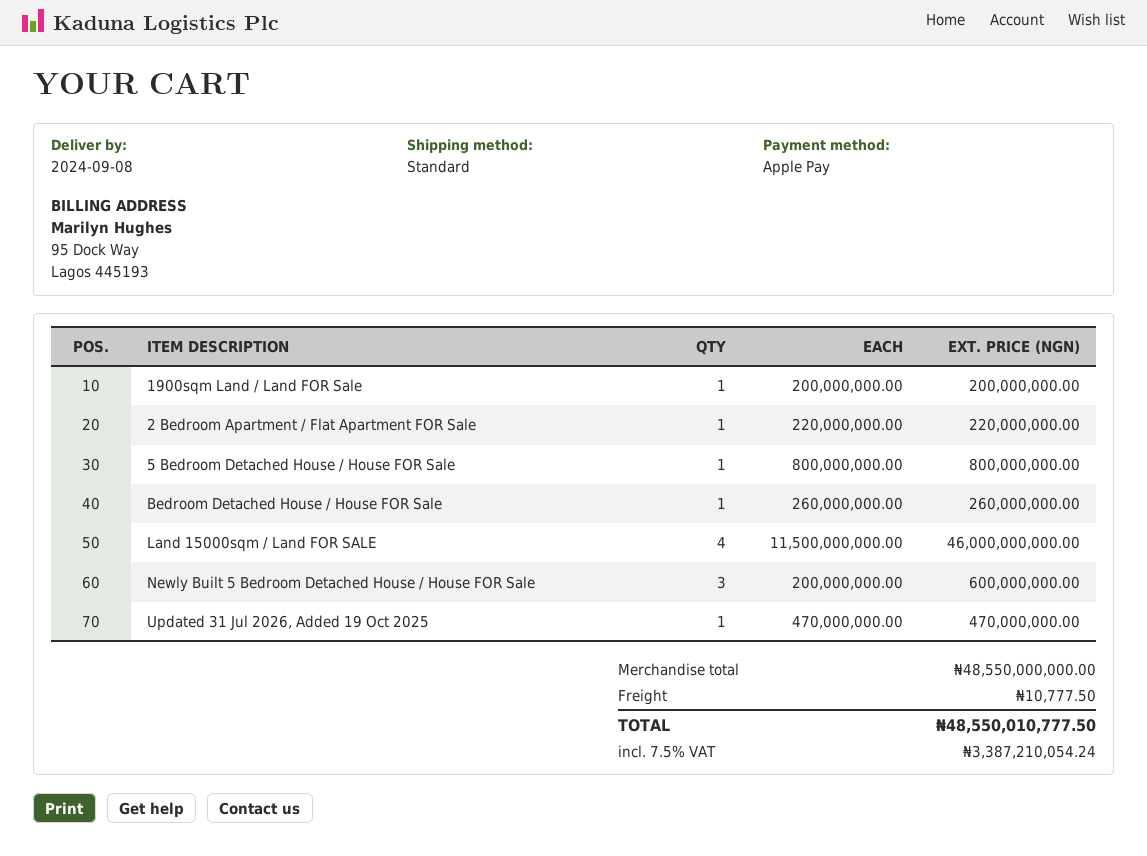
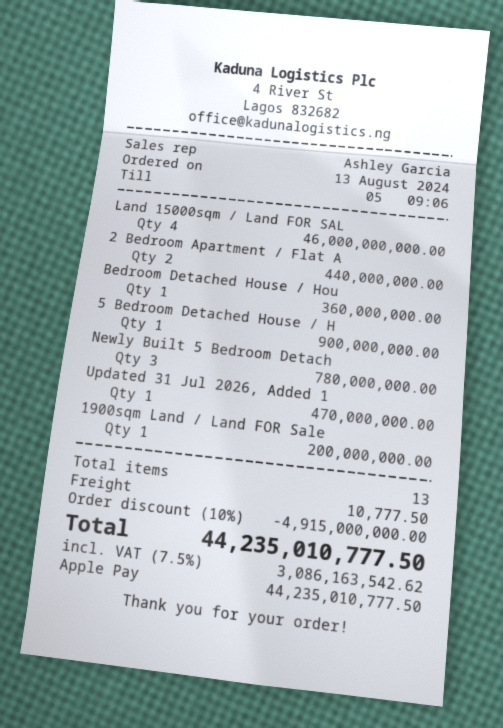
2 Bedroom Apartment / Flat Apartment FOR Sale: 1 for 220000000.00 -> 2 for 440000000.00
5 Bedroom Detached House / House FOR Sale: 1 for 800000000.00 -> 1 for 900000000.00
Bedroom Detached House / House FOR Sale: 1 for 260000000.00 -> 1 for 360000000.00
Newly Built 5 Bedroom Detached House / House FOR Sale: 3 for 600000000.00 -> 3 for 780000000.00
discount: none -> 10% = 4915000000.00
tax: 7.5% = 3387210054.24 -> 7.5% = 3086163542.62
total: 48550010777.50 -> 44235010777.50

